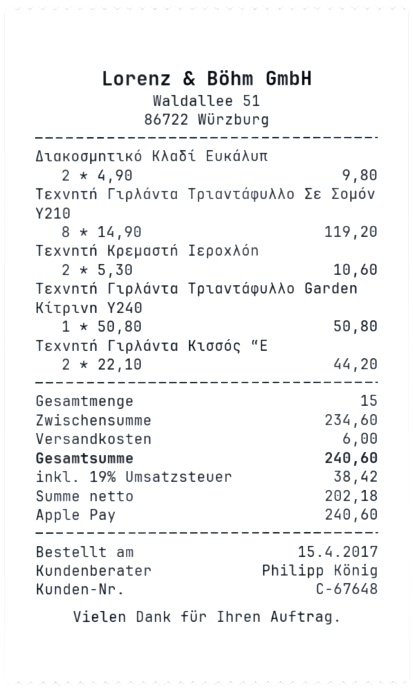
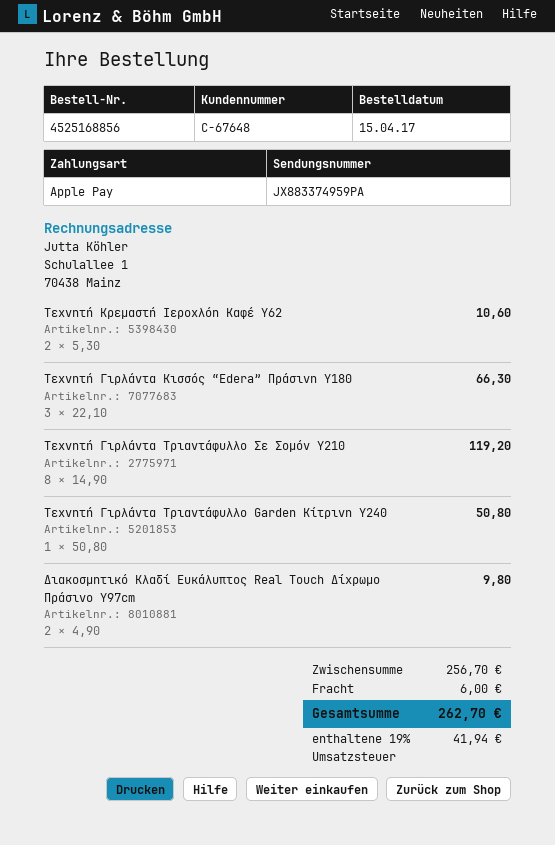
Τεχνητή Γιρλάντα Κισσός “E: 2 x 22.10 = 44.20 -> 3 x 22.10 = 66.30
subtotal: 234.60 -> 256.70
tax: 19% = 38.42 -> 19% = 41.94
total: 240.60 -> 262.70

